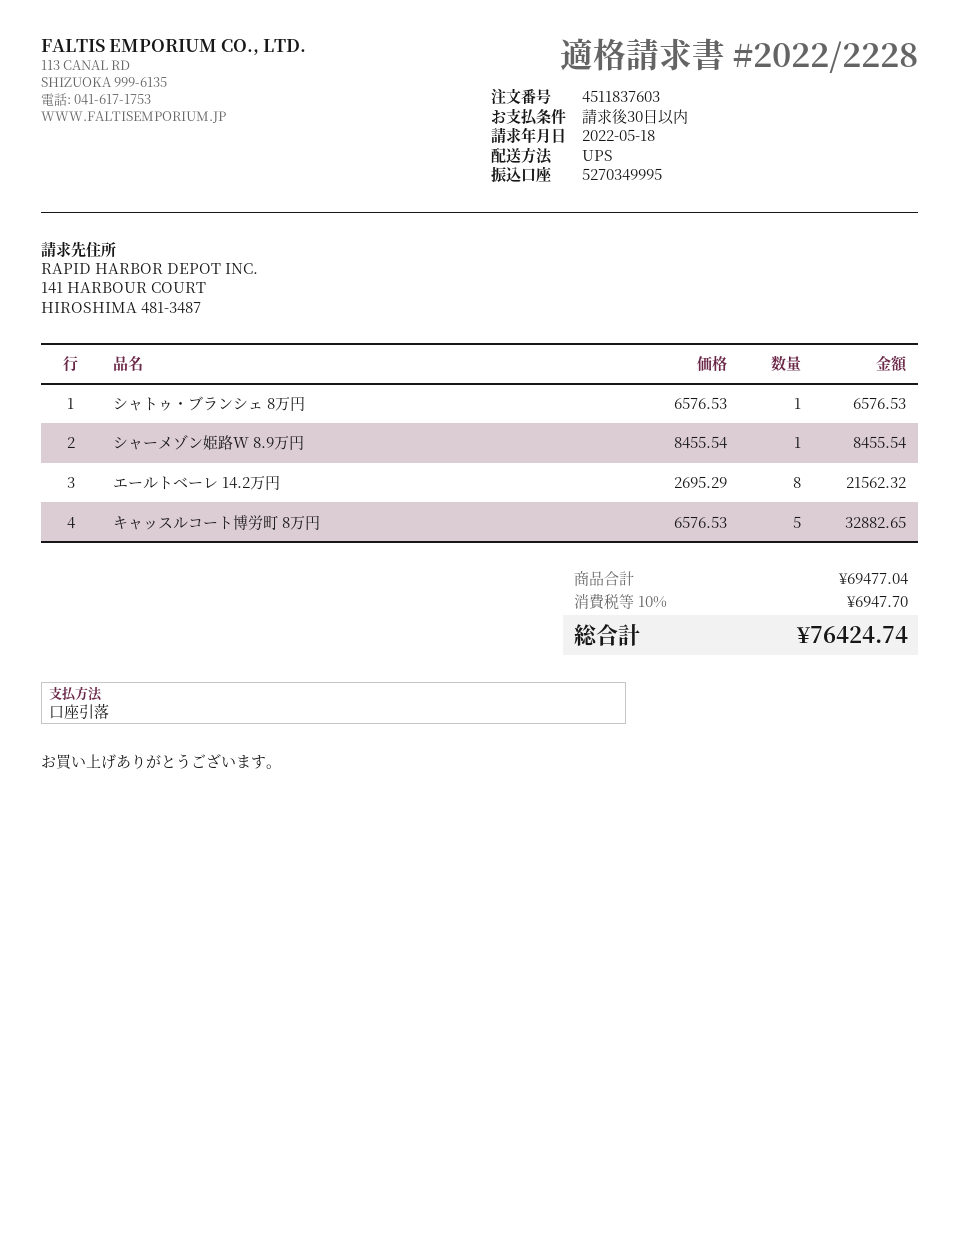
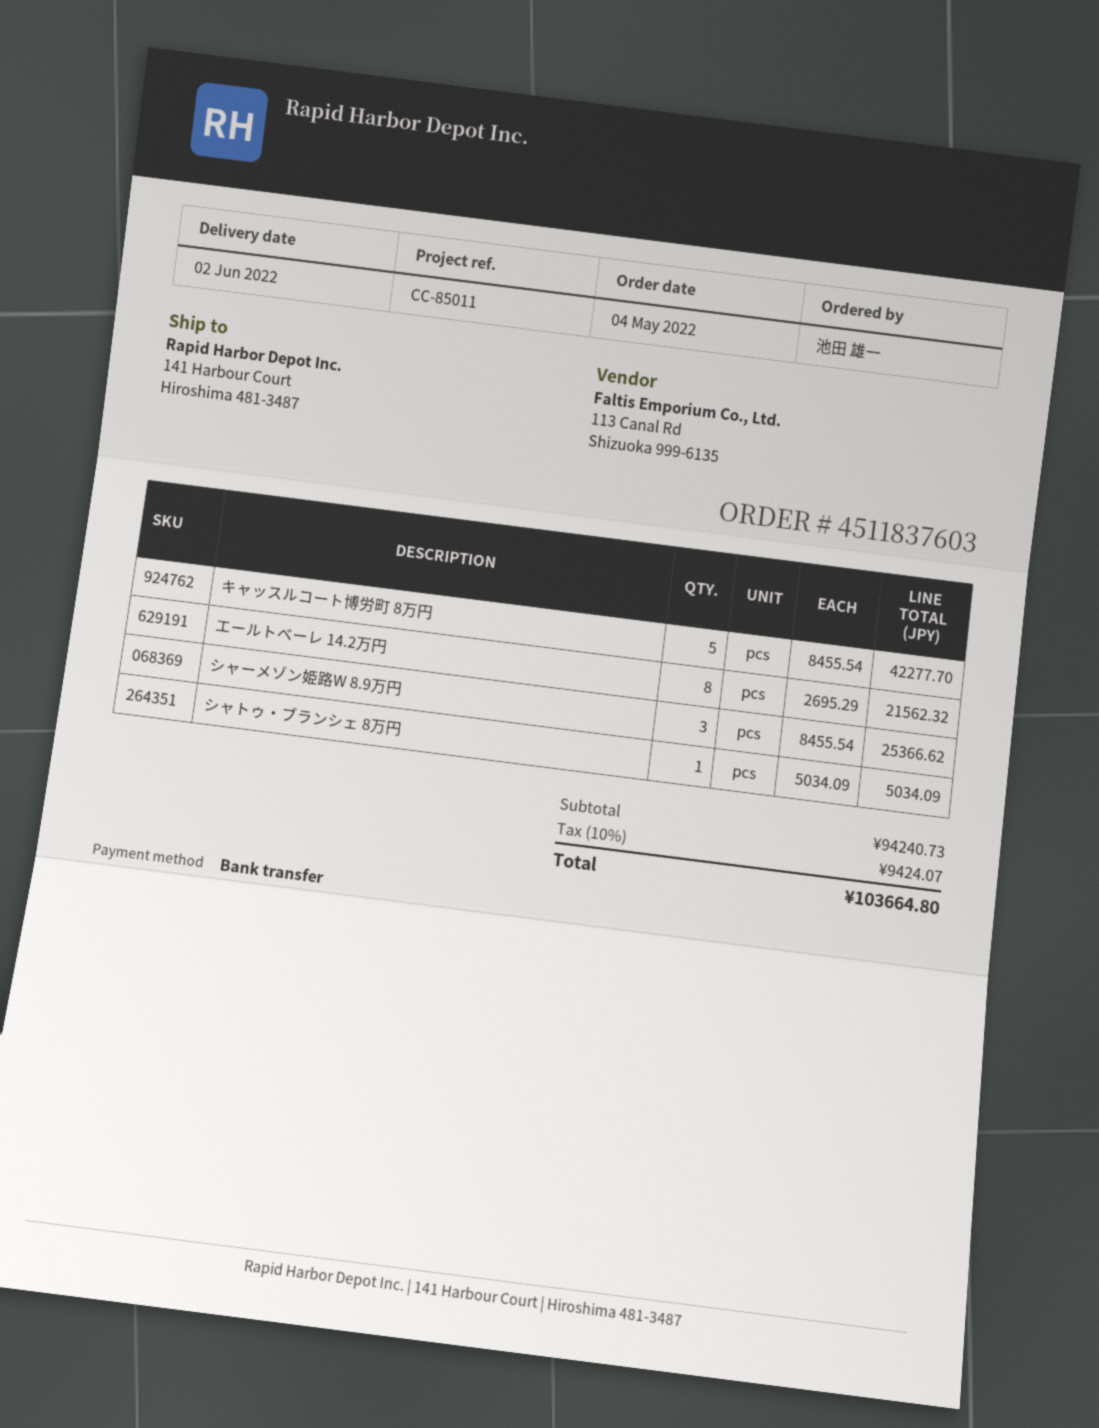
payment method: direct debit -> bank transfer
シャトゥ・ブランシェ 8万円: 1 x 6576.53 = 6576.53 -> 1 x 5034.09 = 5034.09
シャーメゾン姫路W 8.9万円: 1 x 8455.54 = 8455.54 -> 3 x 8455.54 = 25366.62
キャッスルコート博労町 8万円: 5 x 6576.53 = 32882.65 -> 5 x 8455.54 = 42277.70
subtotal: 69477.04 -> 94240.73
tax: 10% = 6947.70 -> 10% = 9424.07
total: 76424.74 -> 103664.80

